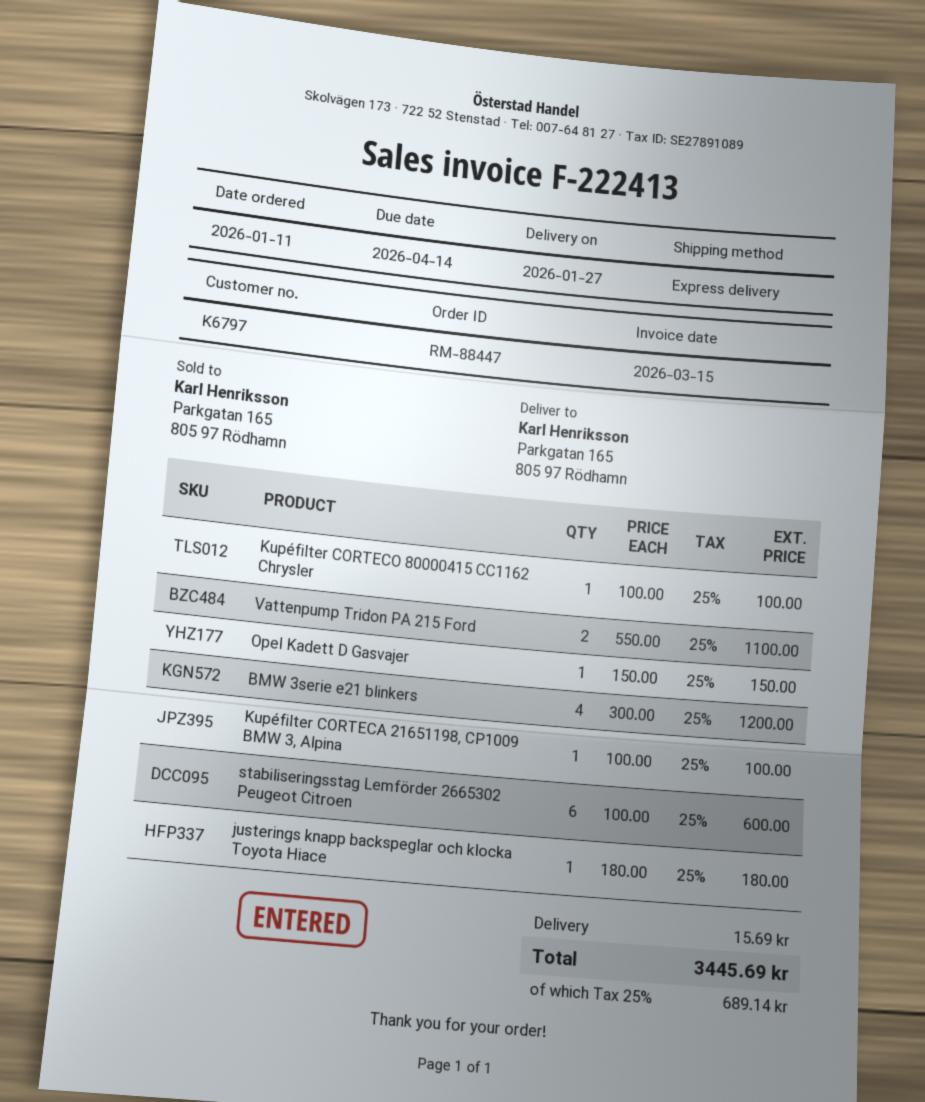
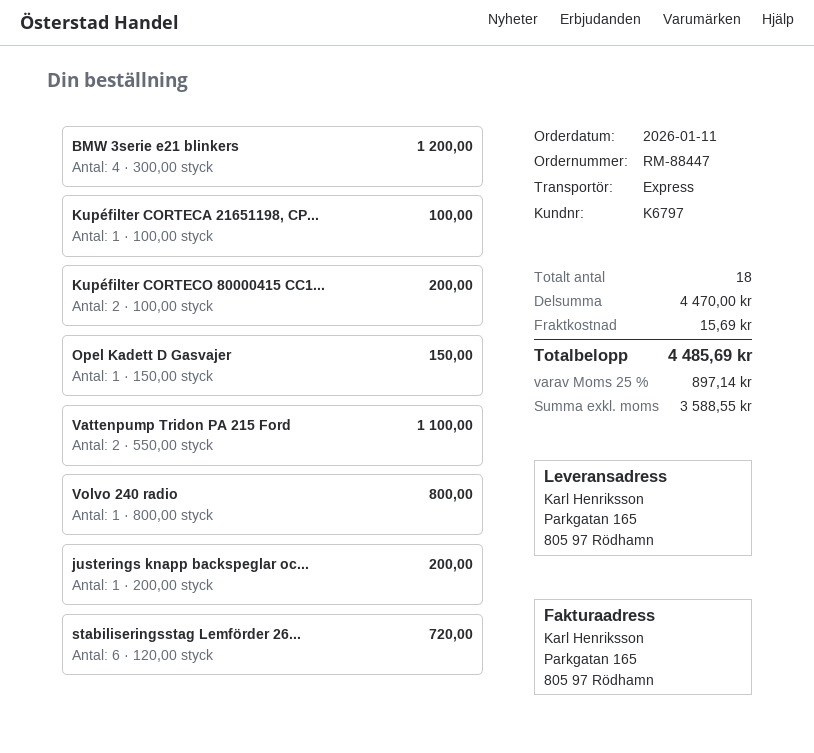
Kupéfilter CORTECO 80000415 CC1162 Chrysler: 1 x 100.00 = 100.00 -> 2 x 100.00 = 200.00
stabiliseringsstag Lemförder 2665302 Peugeot Citroen: 6 x 100.00 = 600.00 -> 6 x 120.00 = 720.00
justerings knapp backspeglar och klocka Toyota Hiace: 1 x 180.00 = 180.00 -> 1 x 200.00 = 200.00
Volvo 240 radio: none -> 1 x 800.00 = 800.00
tax: 25% = 689.14 -> 25% = 897.14
total: 3445.69 -> 4485.69

